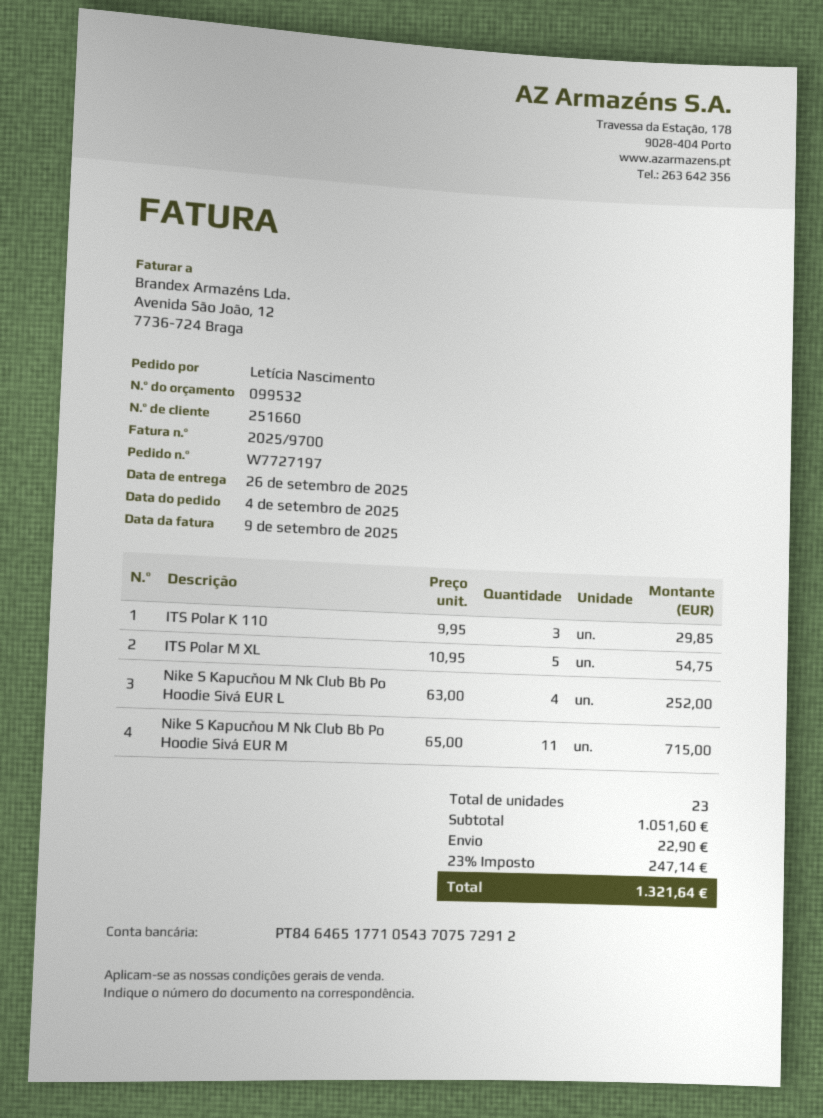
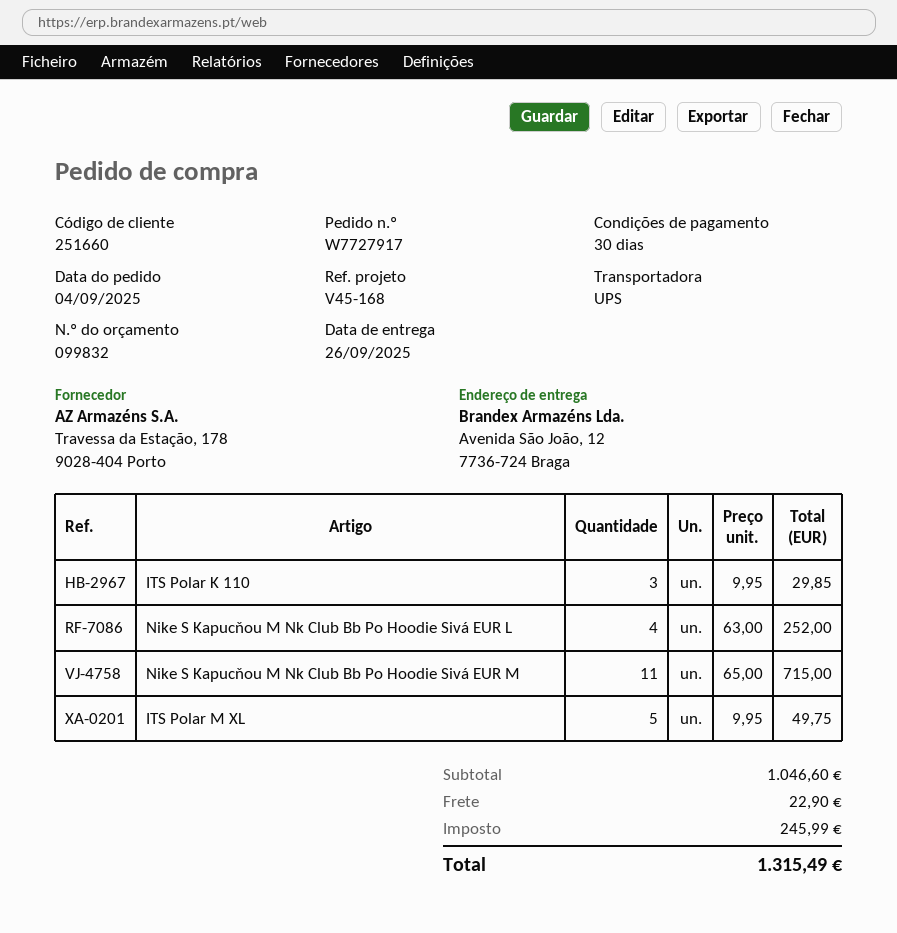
quote number: 099532 -> 099832
order number: W7727197 -> W7727917
ITS Polar M XL: 5 x 10.95 = 54.75 -> 5 x 9.95 = 49.75
subtotal: 1051.60 -> 1046.60
tax: 247.14 -> 245.99
total: 1321.64 -> 1315.49

